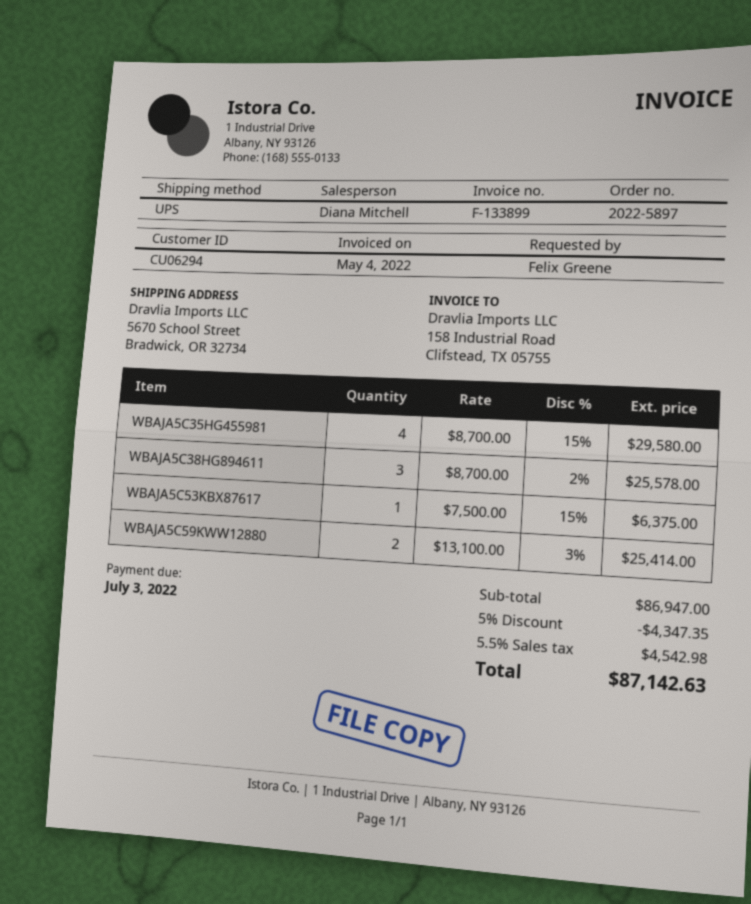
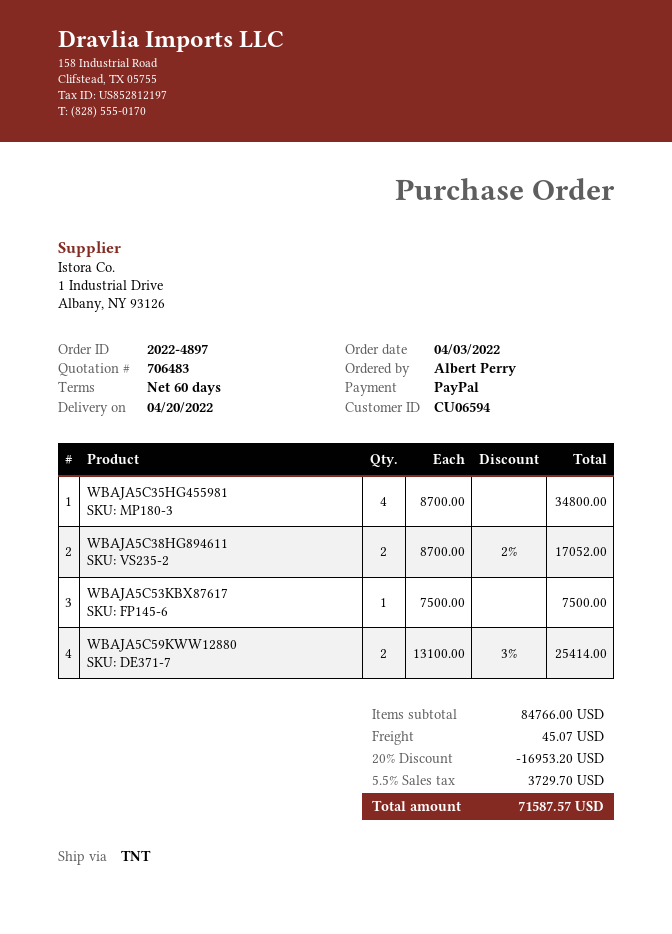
order number: 2022-5897 -> 2022-4897
customer number: CU06294 -> CU06594
ordered by: Felix Greene -> Albert Perry
shipping method: UPS -> TNT
WBAJA5C35HG455981: 4 x 8700.00 - 15% = 29580.00 -> 4 x 8700.00 = 34800.00
WBAJA5C38HG894611: 3 x 8700.00 - 2% = 25578.00 -> 2 x 8700.00 - 2% = 17052.00
WBAJA5C53KBX87617: 1 x 7500.00 - 15% = 6375.00 -> 1 x 7500.00 = 7500.00
subtotal: 86947.00 -> 84766.00
discount: 5% = 4347.35 -> 20% = 16953.20
shipping: none -> 45.07
tax: 5.5% = 4542.98 -> 5.5% = 3729.70
total: 87142.63 -> 71587.57

